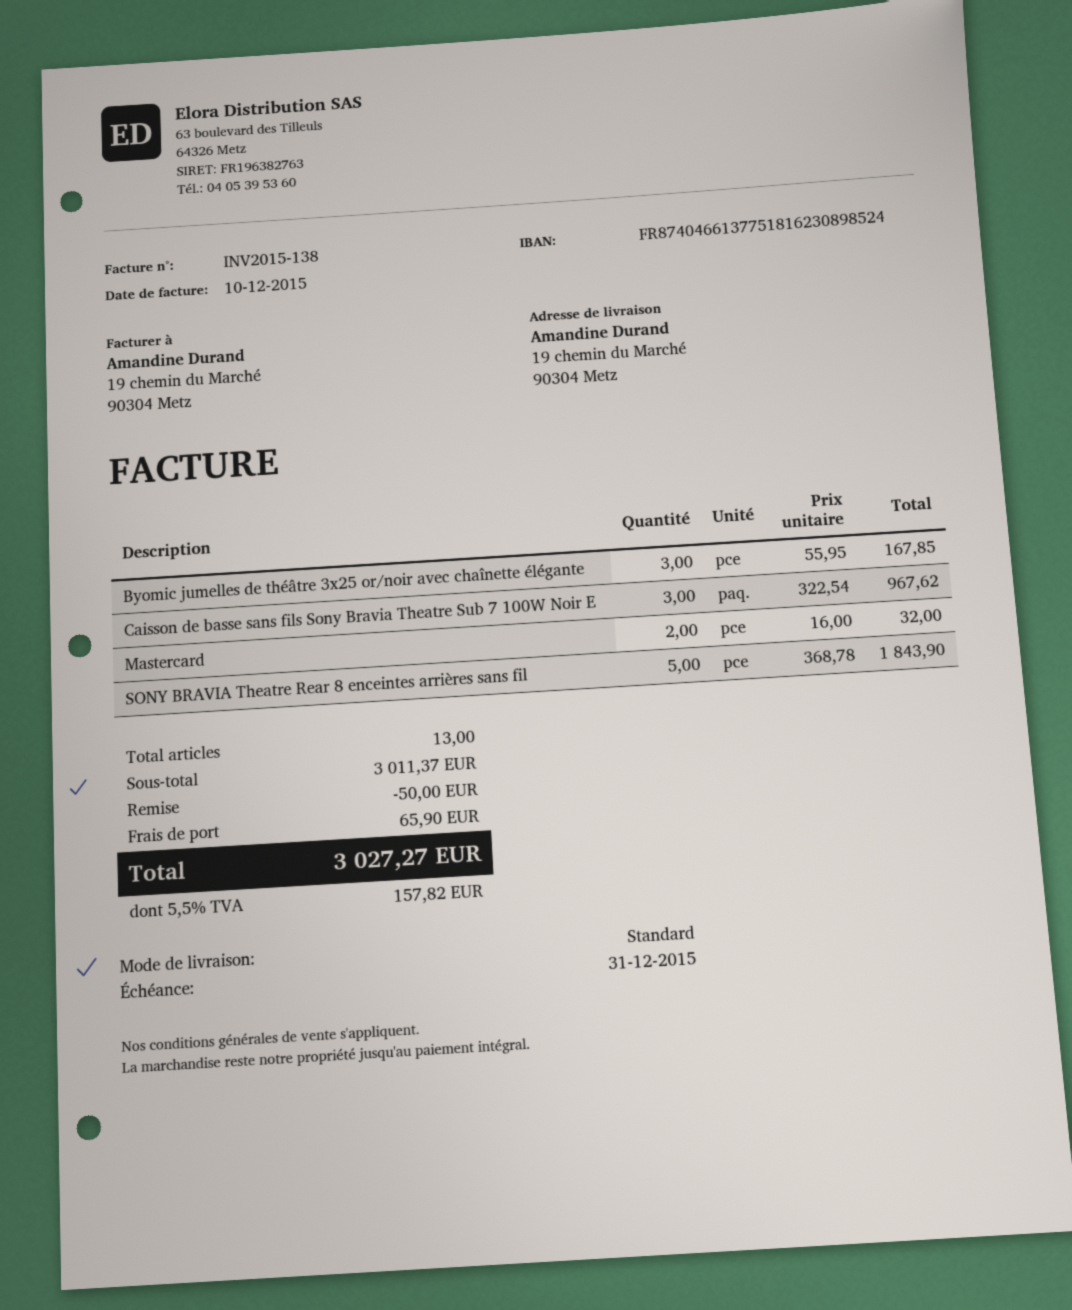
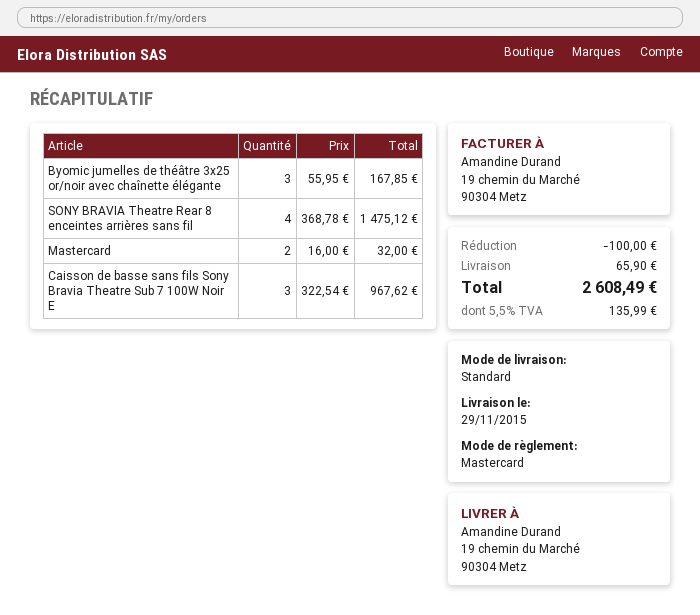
SONY BRAVIA Theatre Rear 8 enceintes arrières sans fil: 5 x 368.78 = 1843.90 -> 4 x 368.78 = 1475.12
discount: 50.00 -> 100.00
tax: 5.5% = 157.82 -> 5.5% = 135.99
total: 3027.27 -> 2608.49

